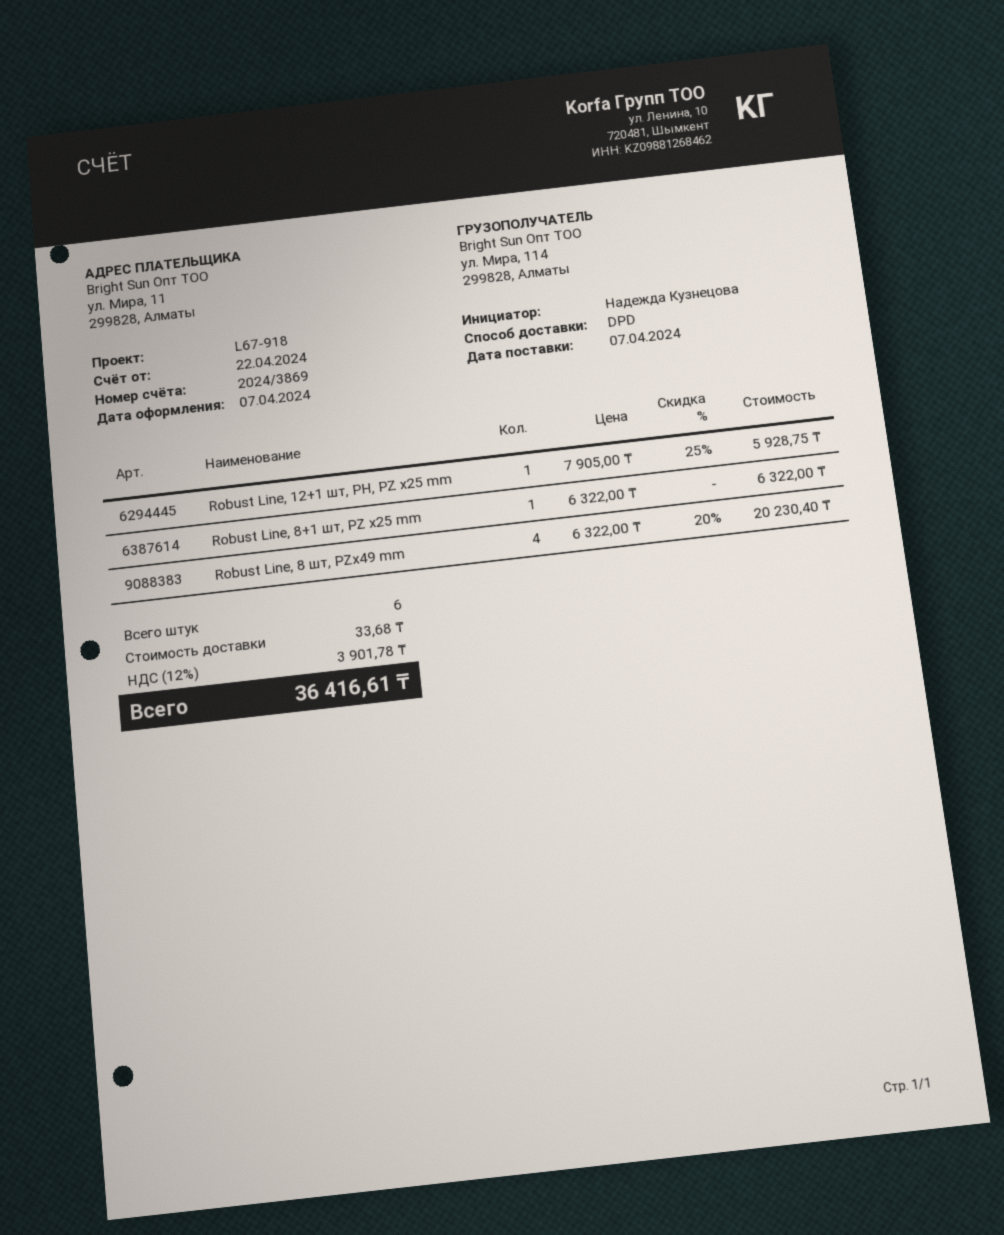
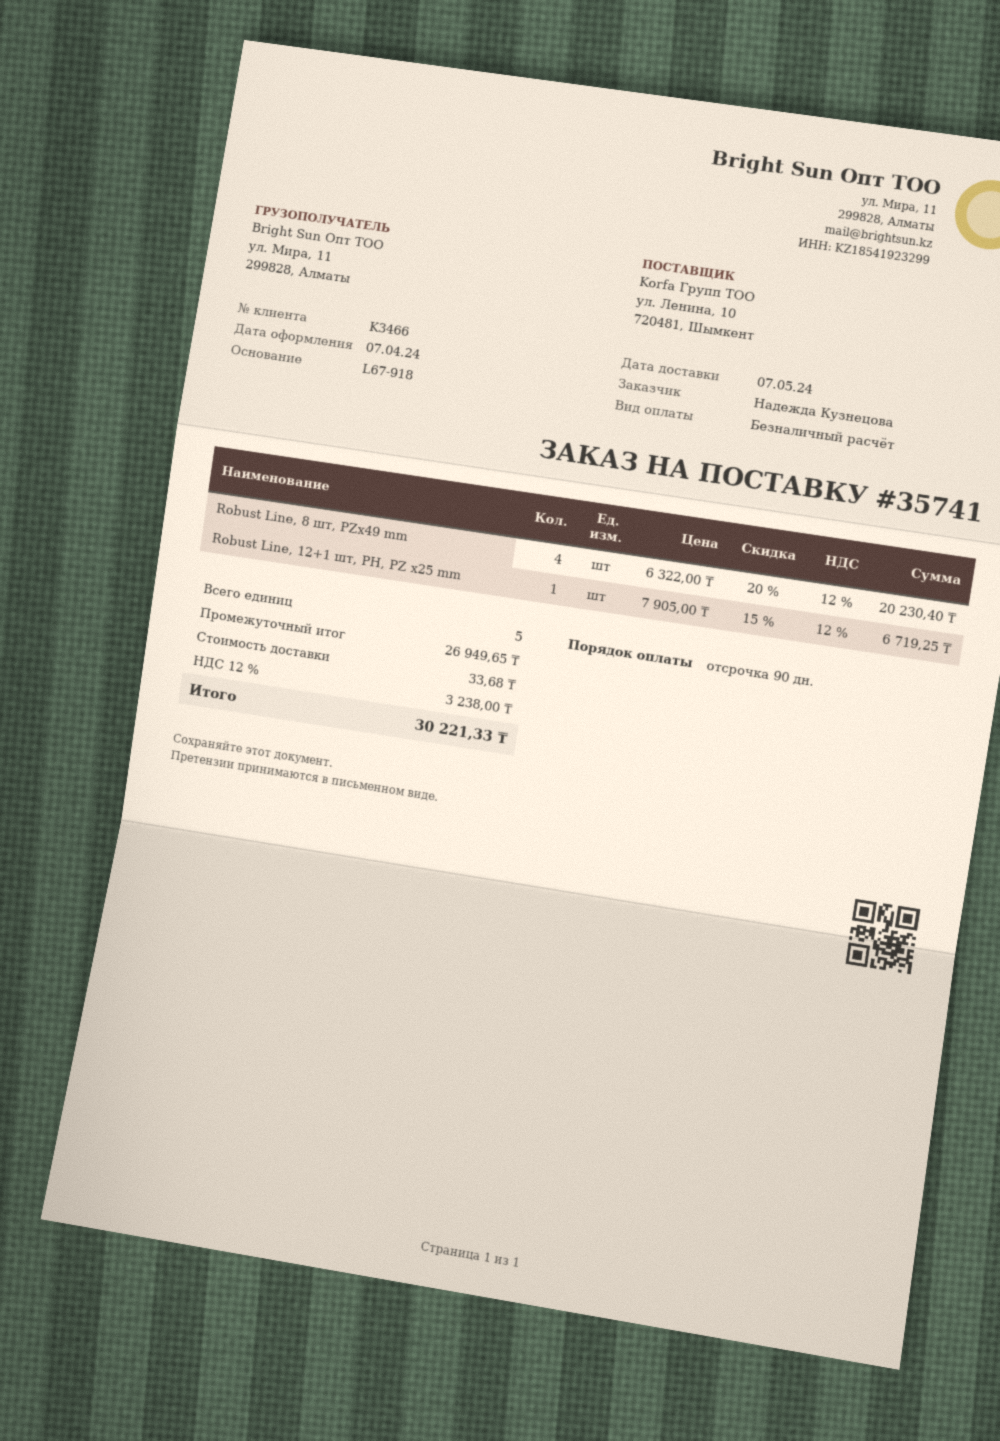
delivery date: 2024-04-07 -> 2024-05-07
ship to: ул. Мира, 114, 299828, Алматы -> ул. Мира, 11, 299828, Алматы
Robust Line, 12+1 шт, PH, PZ x25 mm: 1 x 7905.00 - 25% = 5928.75 -> 1 x 7905.00 - 15% = 6719.25
Robust Line, 8+1 шт, PZ x25 mm: 1 x 6322.00 = 6322.00 -> none
total quantity: 6 -> 5
tax: 12% = 3901.78 -> 12% = 3238.00
total: 36416.61 -> 30221.33

